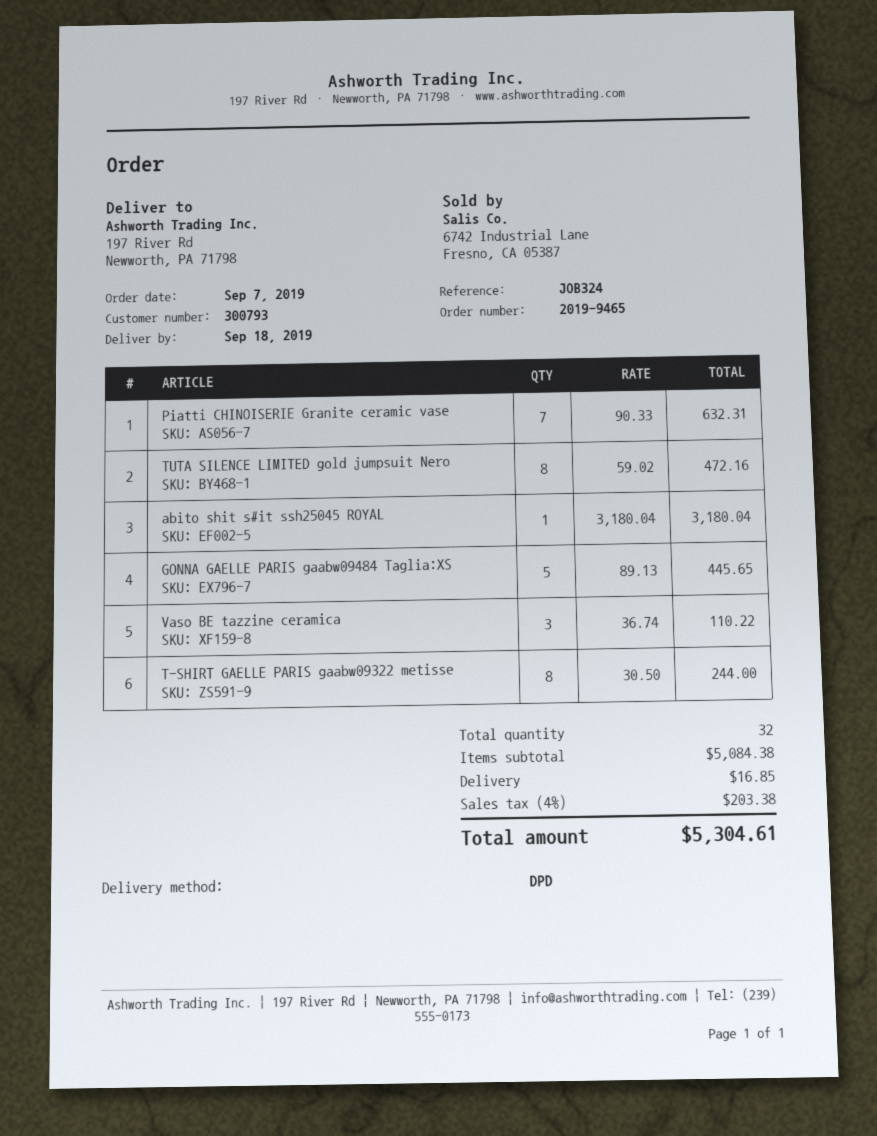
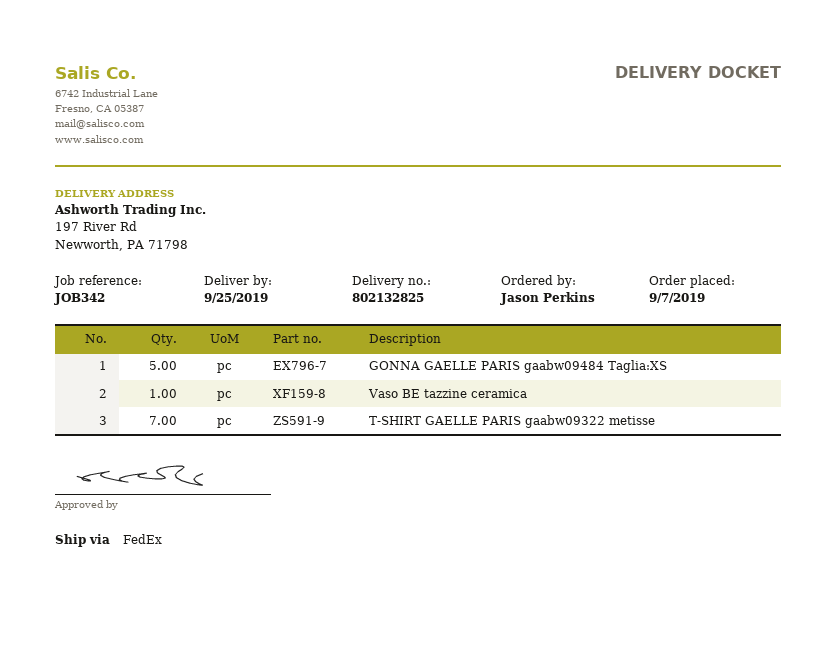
delivery date: 2019-09-18 -> 2019-09-25
reference: JOB324 -> JOB342
shipping method: DPD -> FedEx
Piatti CHINOISERIE Granite ceramic vase: 7 -> none
TUTA SILENCE LIMITED gold jumpsuit Nero: 8 -> none
abito shit s#it ssh25045 ROYAL: 1 -> none
Vaso BE tazzine ceramica: 3 -> 1
T-SHIRT GAELLE PARIS gaabw09322 metisse: 8 -> 7

